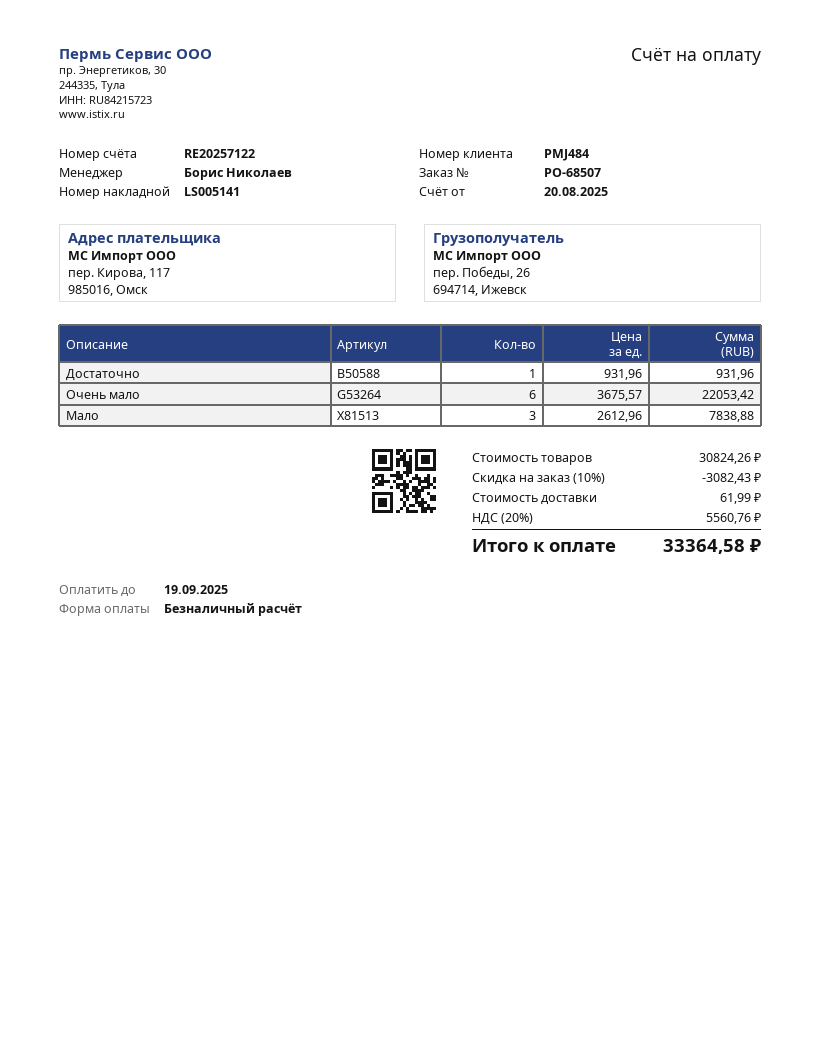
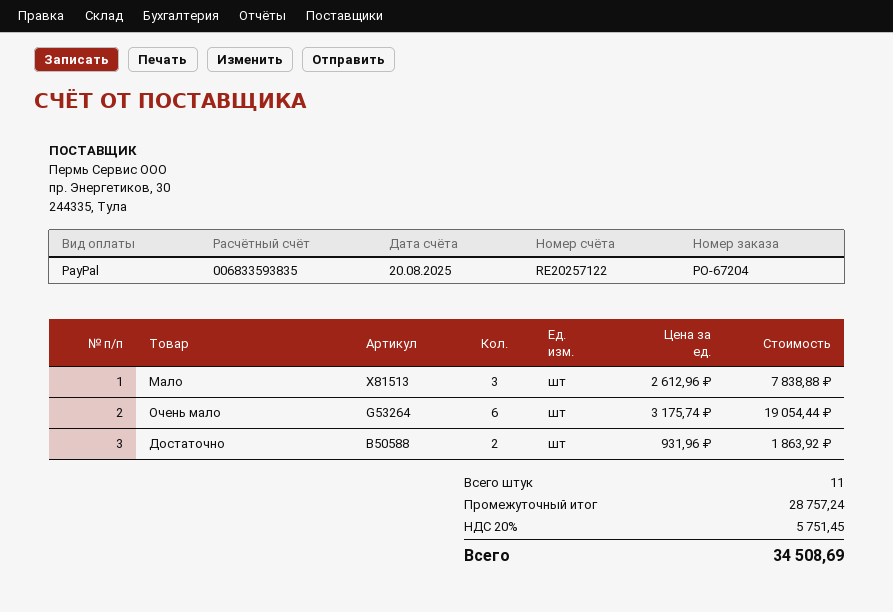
order number: PO-68507 -> PO-67204
payment method: bank transfer -> PayPal
Достаточно: 1 x 931.96 = 931.96 -> 2 x 931.96 = 1863.92
Очень мало: 6 x 3675.57 = 22053.42 -> 6 x 3175.74 = 19054.44
subtotal: 30824.26 -> 28757.24
discount: 10% = 3082.43 -> none
shipping: 61.99 -> none
tax: 20% = 5560.76 -> 20% = 5751.45
total: 33364.58 -> 34508.69

